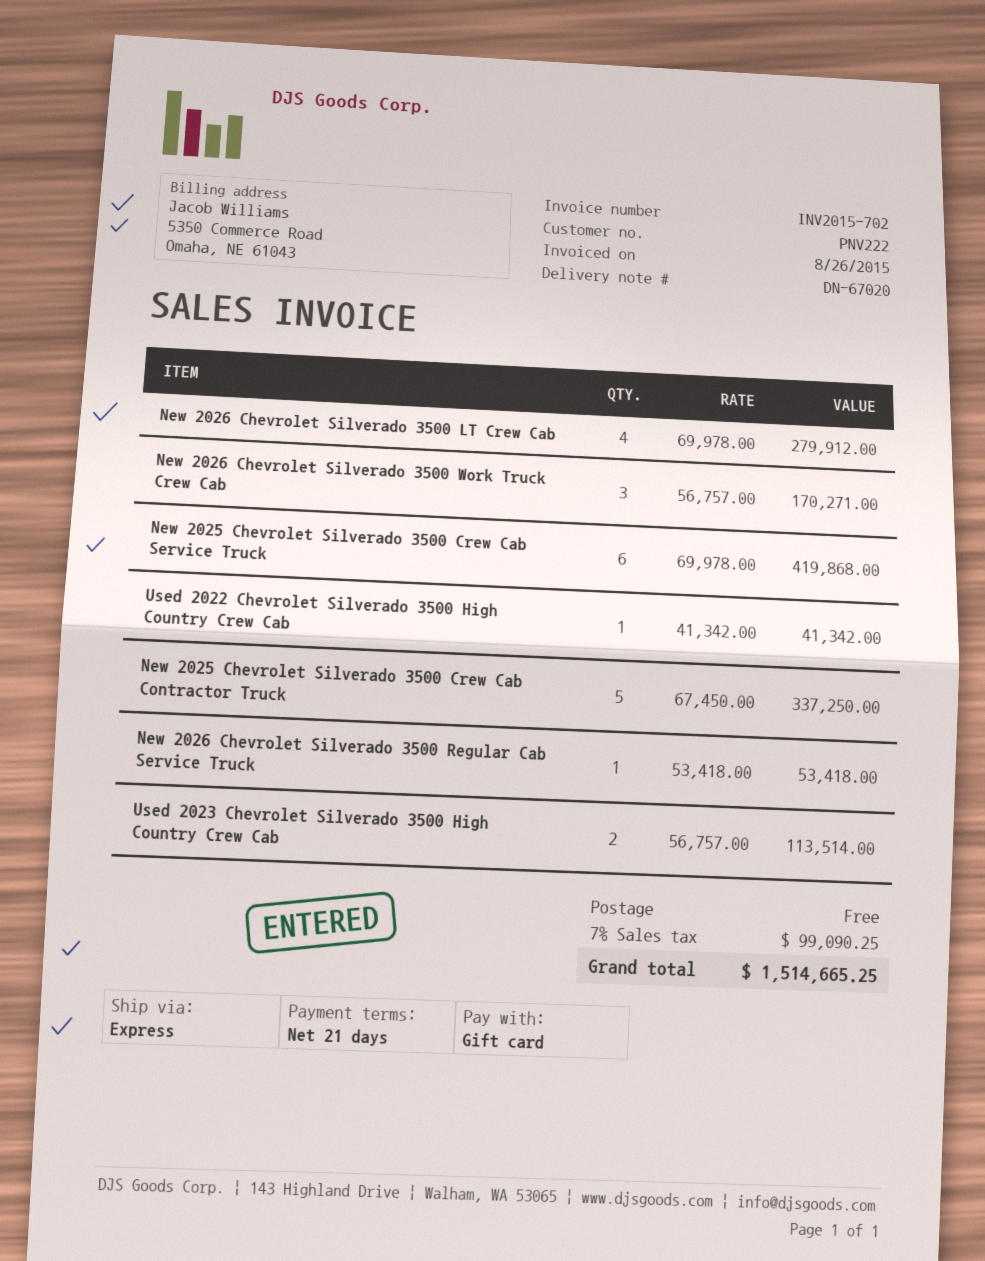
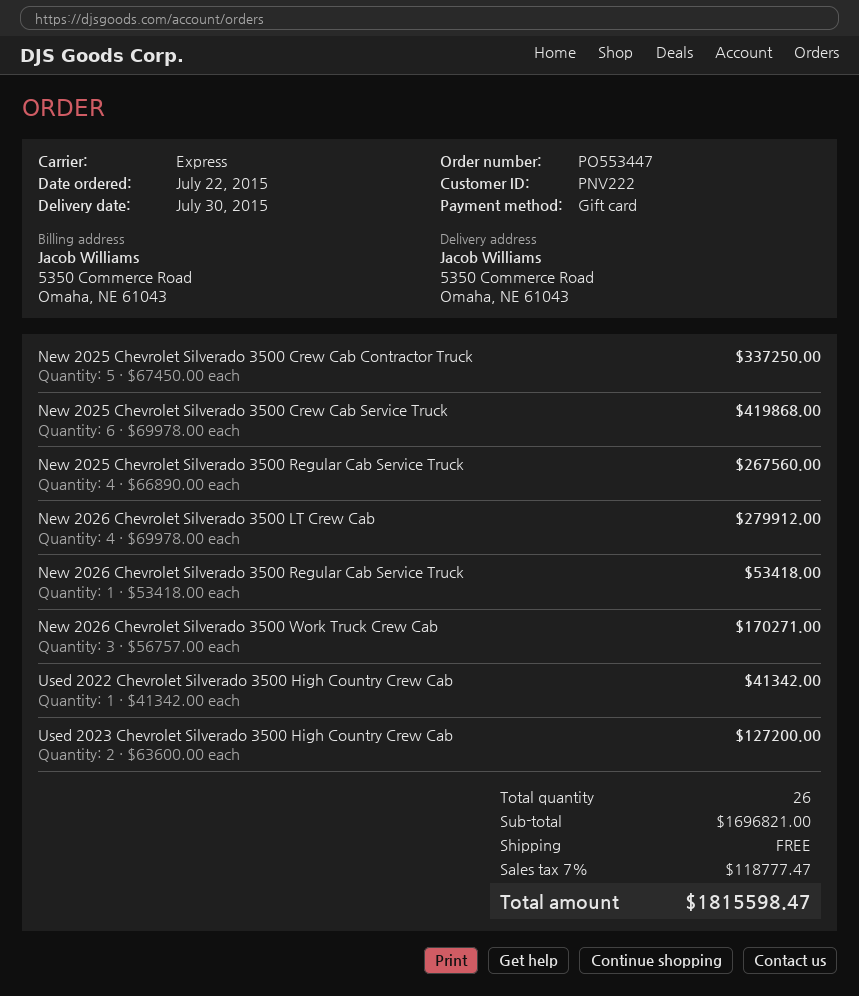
Used 2023 Chevrolet Silverado 3500 High Country Crew Cab: 2 x 56757.00 = 113514.00 -> 2 x 63600.00 = 127200.00
New 2025 Chevrolet Silverado 3500 Regular Cab Service Truck: none -> 4 x 66890.00 = 267560.00
tax: 7% = 99090.25 -> 7% = 118777.47
total: 1514665.25 -> 1815598.47

